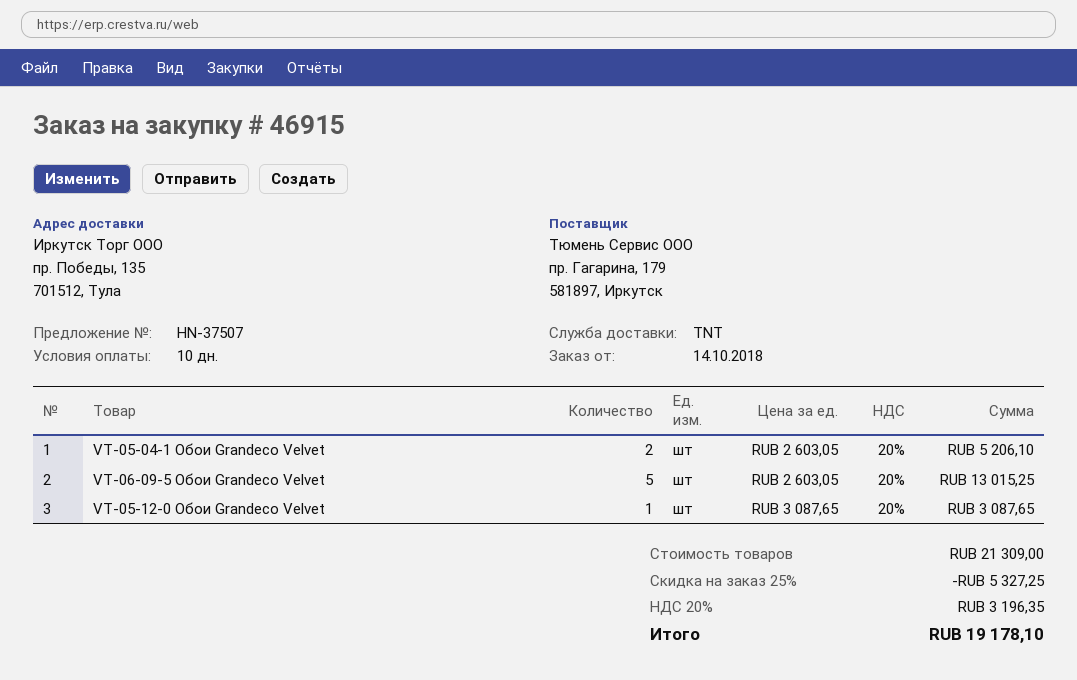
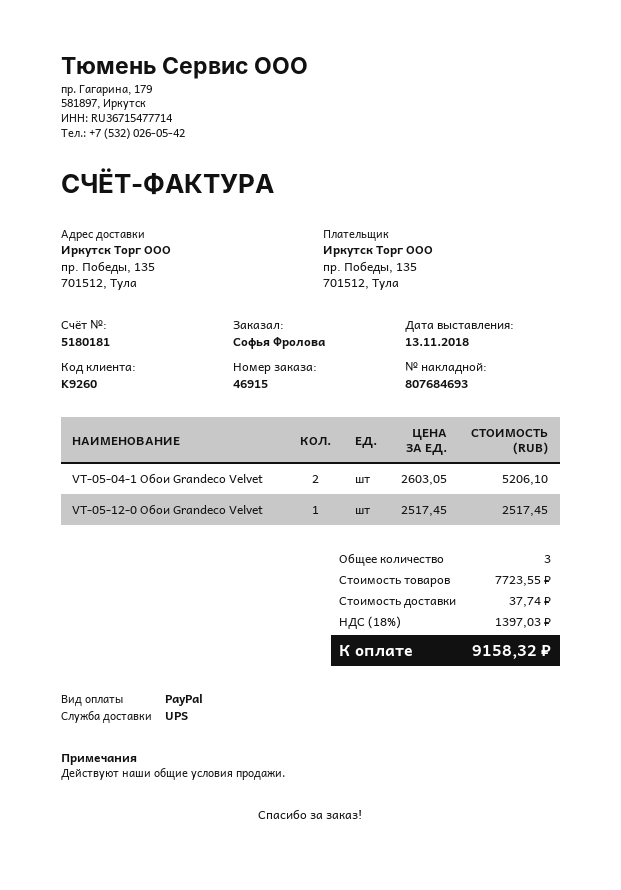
shipping method: TNT -> UPS
VT-06-09-5 Обои Grandeco Velvet: 5 x 2603.05 = 13015.25 -> none
VT-05-12-0 Обои Grandeco Velvet: 1 x 3087.65 = 3087.65 -> 1 x 2517.45 = 2517.45
subtotal: 21309.00 -> 7723.55
discount: 25% = 5327.25 -> none
shipping: none -> 37.74
tax: 20% = 3196.35 -> 18% = 1397.03
total: 19178.10 -> 9158.32

